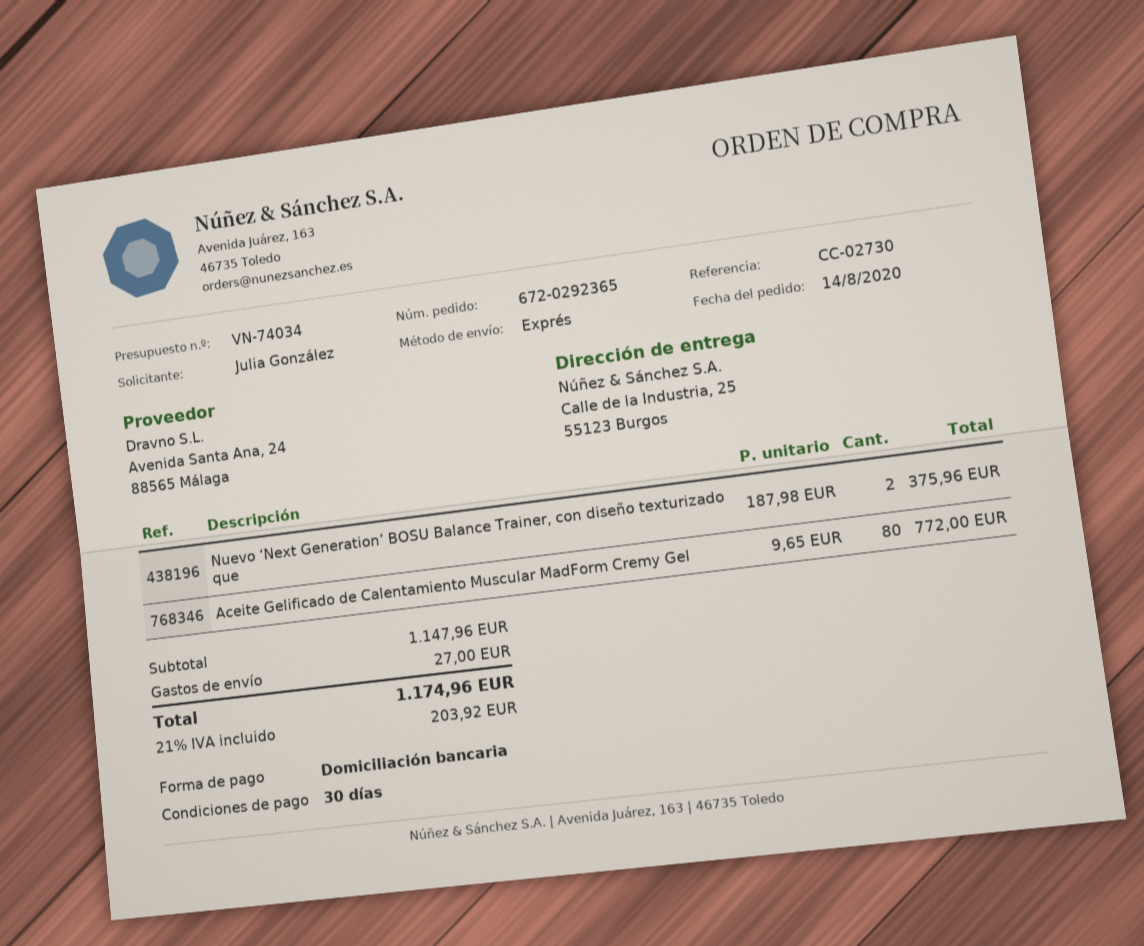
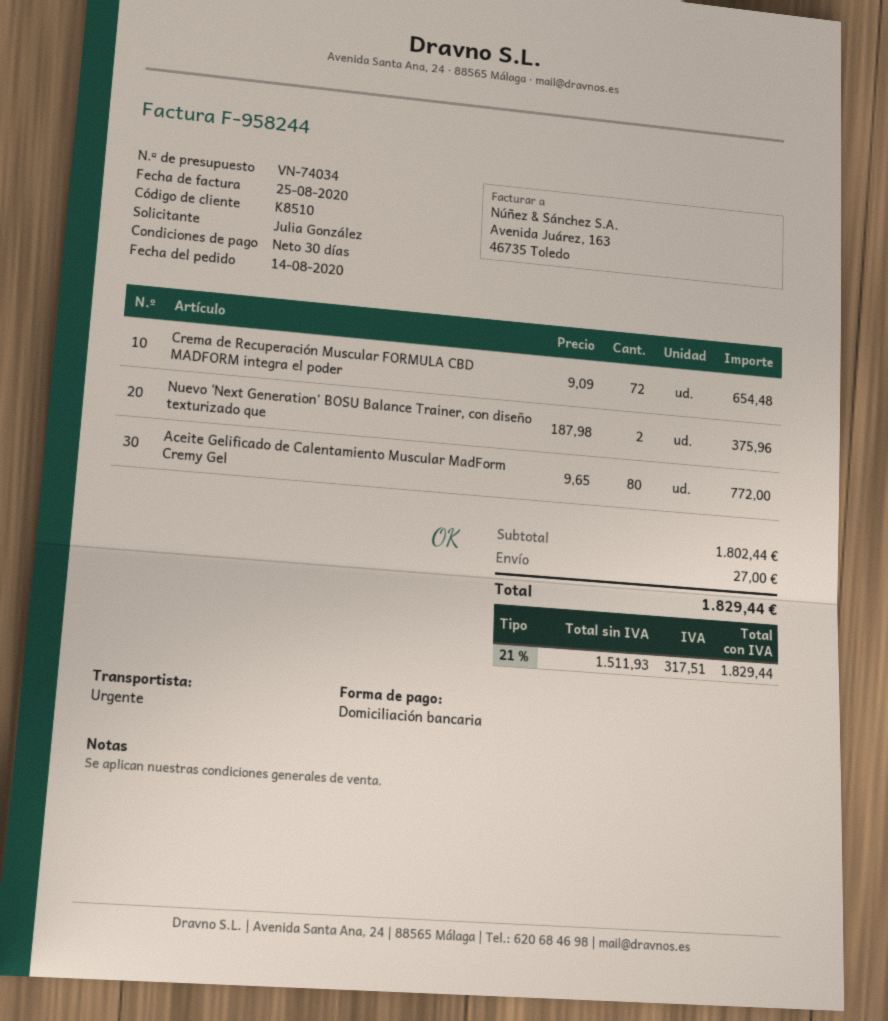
Crema de Recuperación Muscular FORMULA CBD MADFORM integra el poder: none -> 72 x 9.09 = 654.48
subtotal: 1147.96 -> 1802.44
tax: 21% = 203.92 -> 21% = 317.51
total: 1174.96 -> 1829.44

